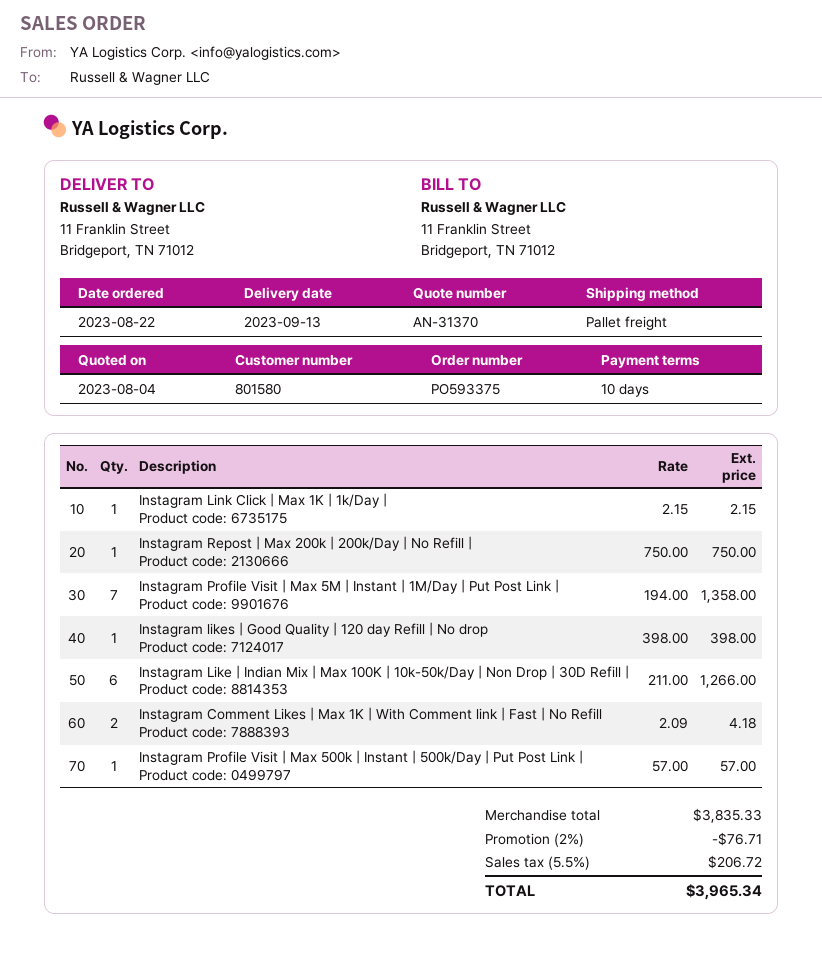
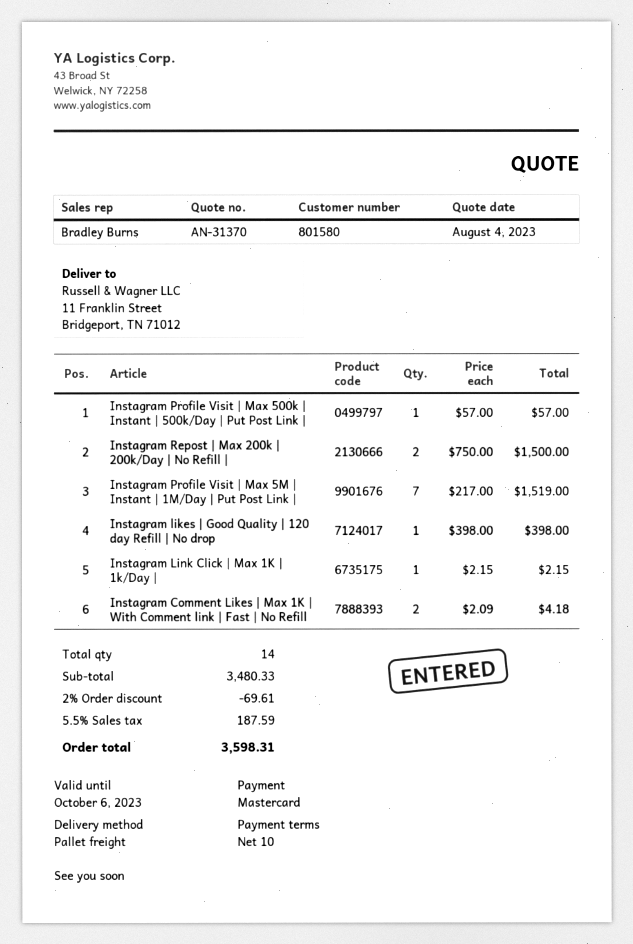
Instagram Repost | Max 200k | 200k/Day | No Refill |: 1 x 750.00 = 750.00 -> 2 x 750.00 = 1500.00
Instagram Profile Visit | Max 5M | Instant | 1M/Day | Put Post Link |: 7 x 194.00 = 1358.00 -> 7 x 217.00 = 1519.00
Instagram Like | Indian Mix | Max 100K | 10k-50k/Day | Non Drop | 30D Refill |: 6 x 211.00 = 1266.00 -> none
subtotal: 3835.33 -> 3480.33
discount: 2% = 76.71 -> 2% = 69.61
tax: 5.5% = 206.72 -> 5.5% = 187.59
total: 3965.34 -> 3598.31

